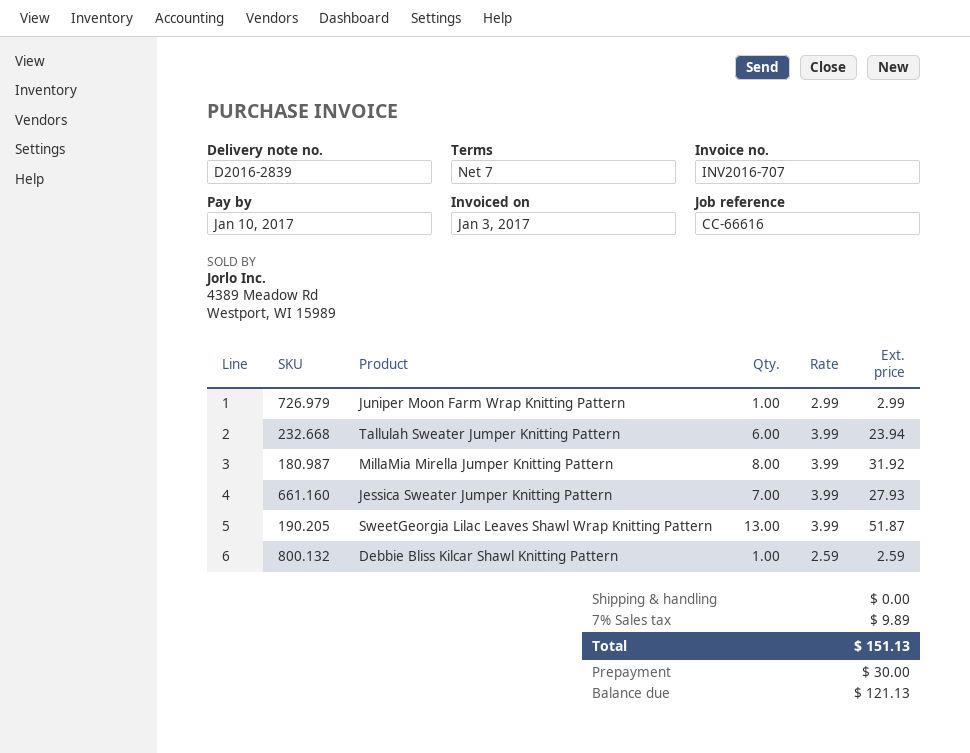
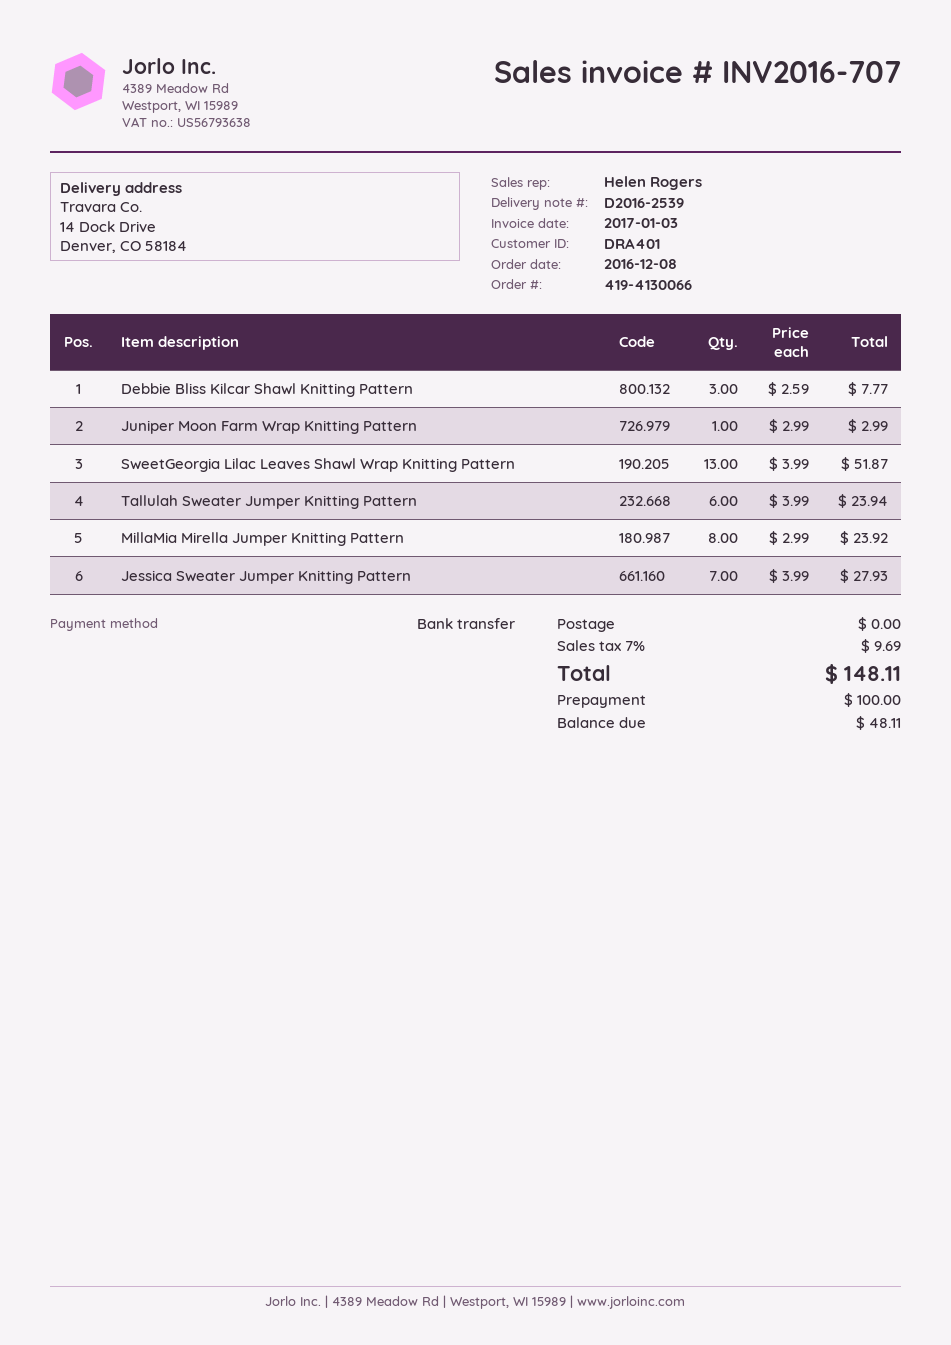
delivery note number: D2016-2839 -> D2016-2539
MillaMia Mirella Jumper Knitting Pattern: 8 x 3.99 = 31.92 -> 8 x 2.99 = 23.92
Debbie Bliss Kilcar Shawl Knitting Pattern: 1 x 2.59 = 2.59 -> 3 x 2.59 = 7.77
tax: 7% = 9.89 -> 7% = 9.69
total: 151.13 -> 148.11
deposit: 30.00 -> 100.00
balance: 121.13 -> 48.11

